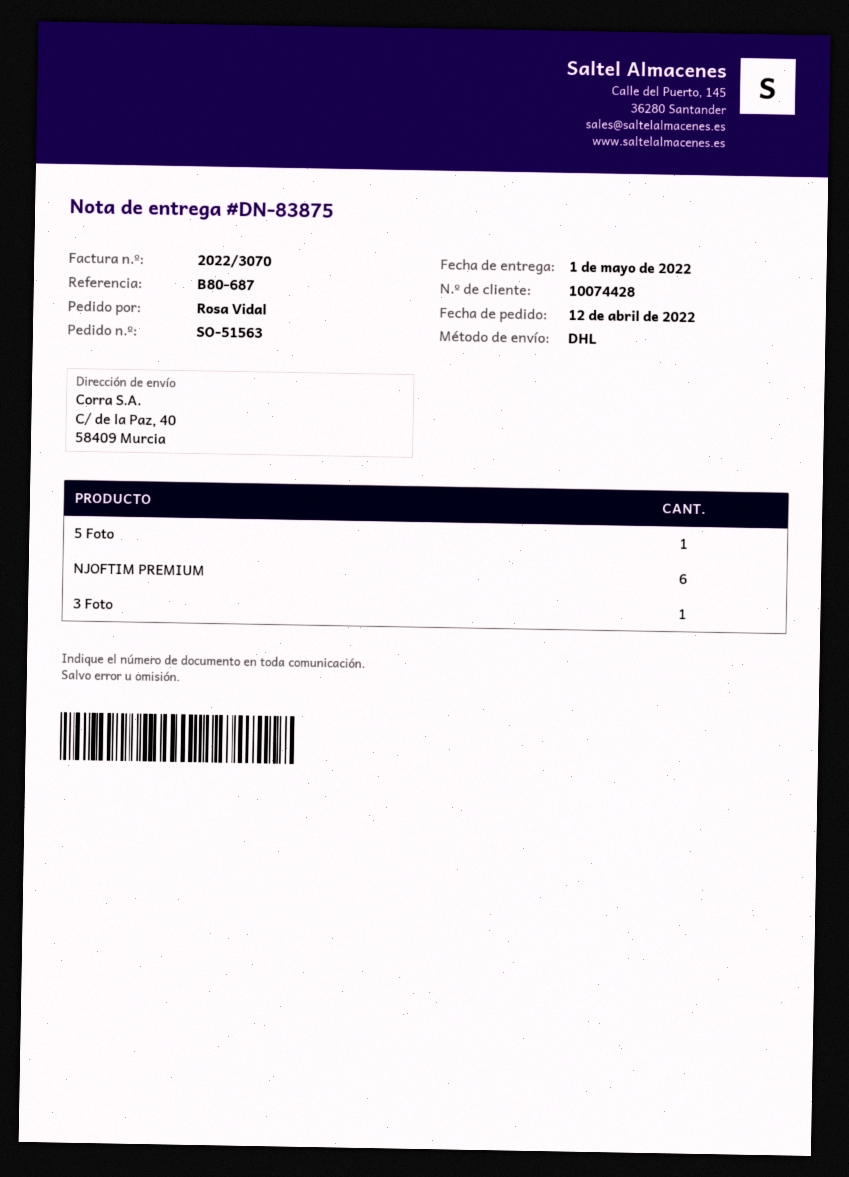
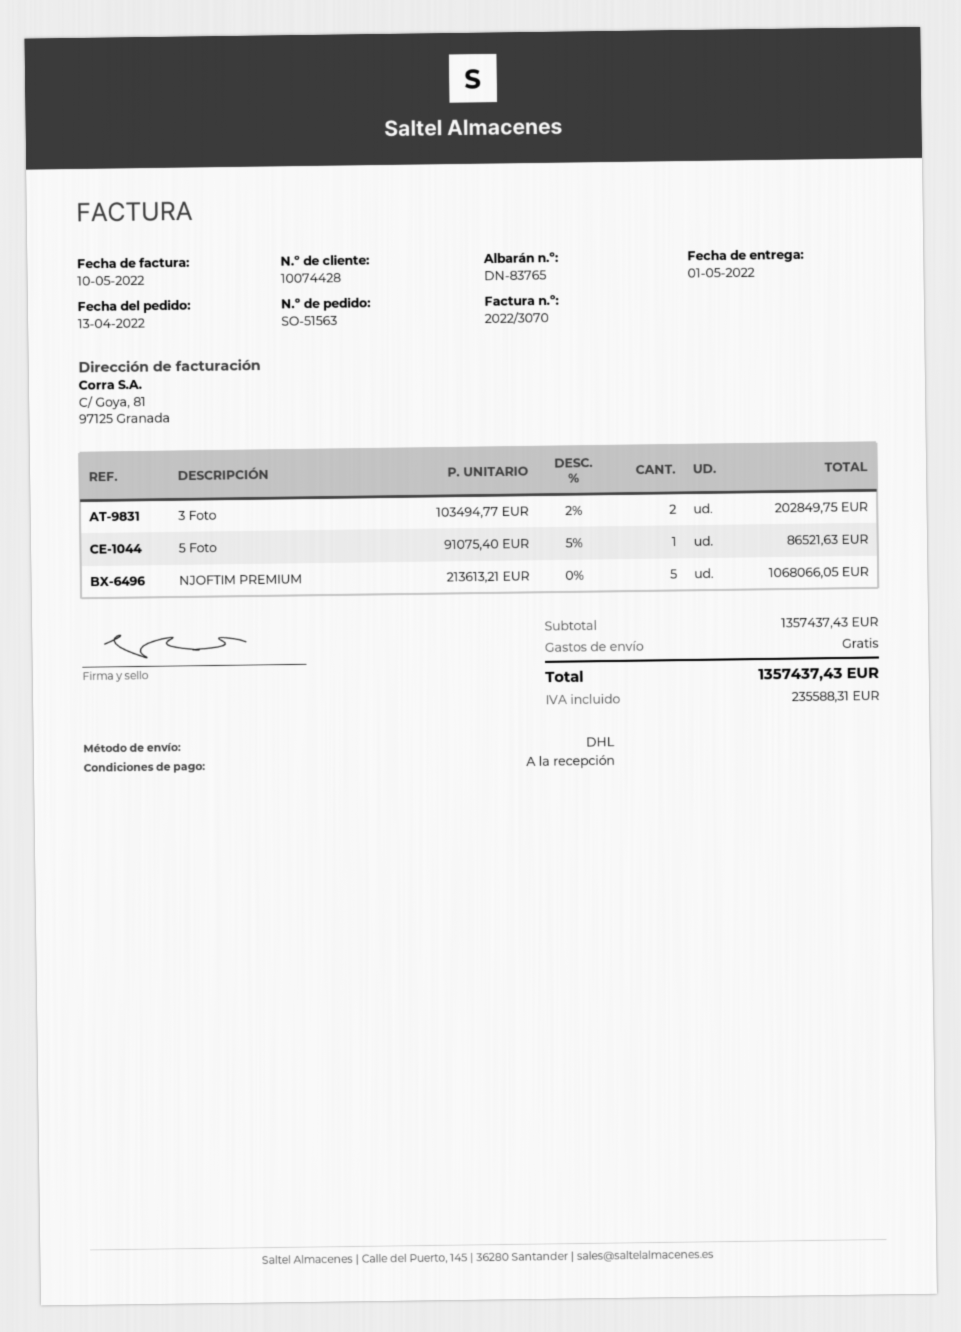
order date: 2022-04-12 -> 2022-04-13
delivery note number: DN-83875 -> DN-83765
NJOFTIM PREMIUM: 6 -> 5
3 Foto: 1 -> 2

